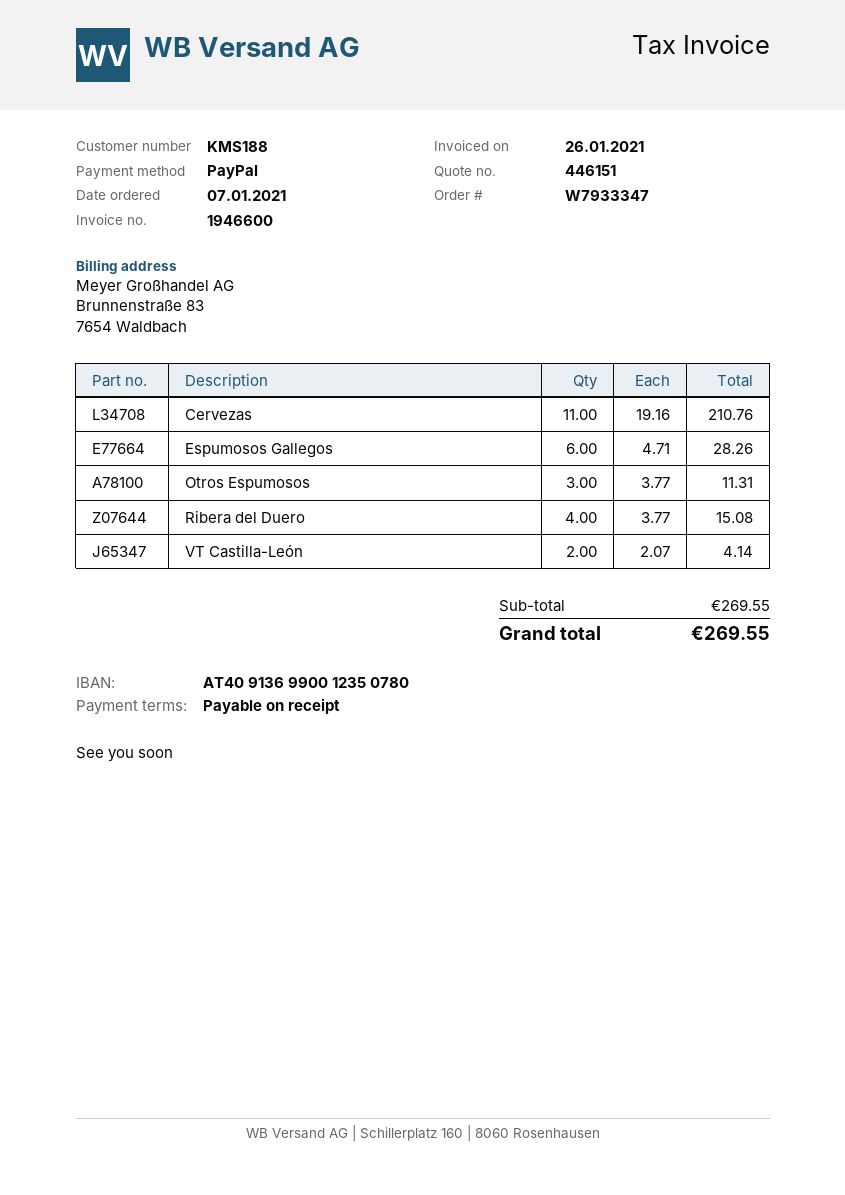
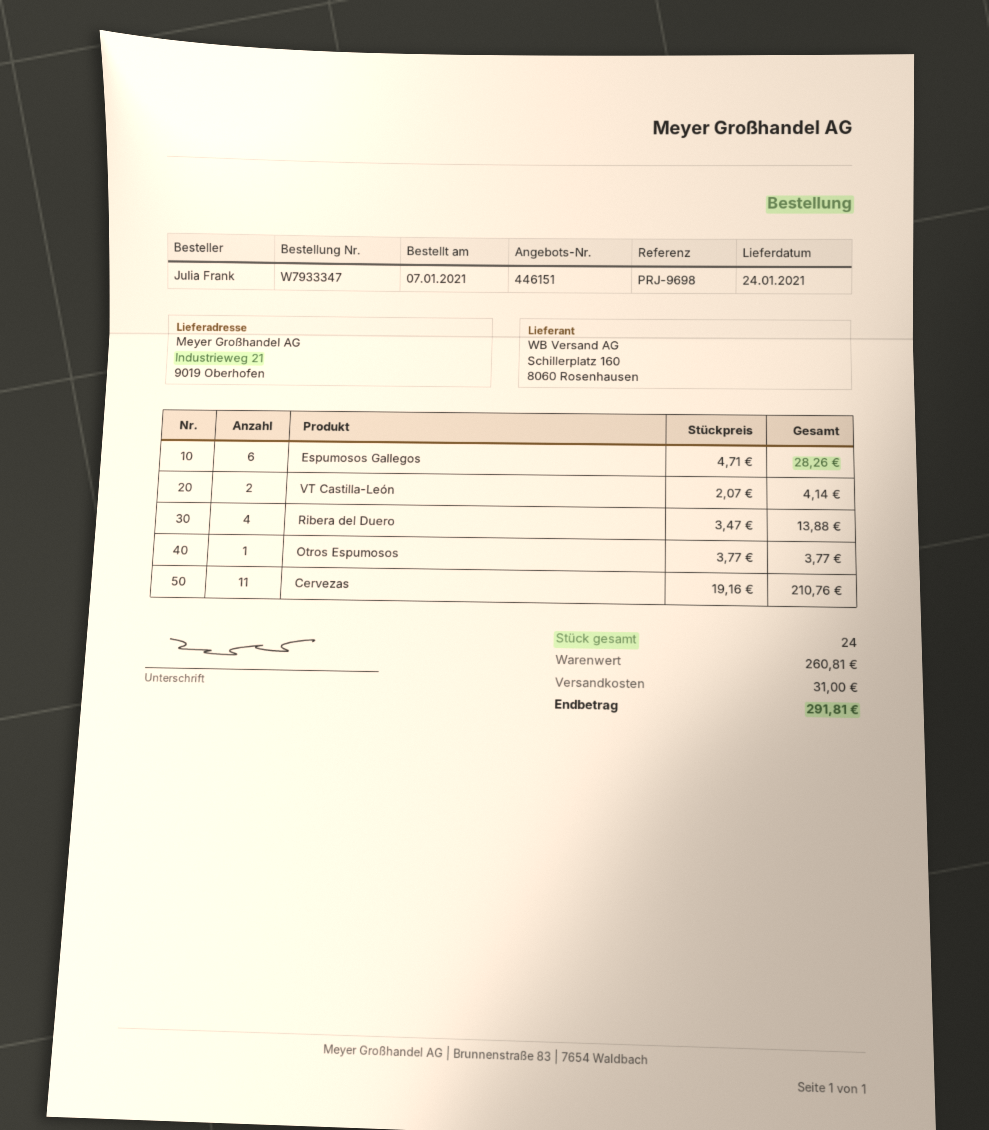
Otros Espumosos: 3 x 3.77 = 11.31 -> 1 x 3.77 = 3.77
Ribera del Duero: 4 x 3.77 = 15.08 -> 4 x 3.47 = 13.88
subtotal: 269.55 -> 260.81
shipping: none -> 31.00
total: 269.55 -> 291.81

